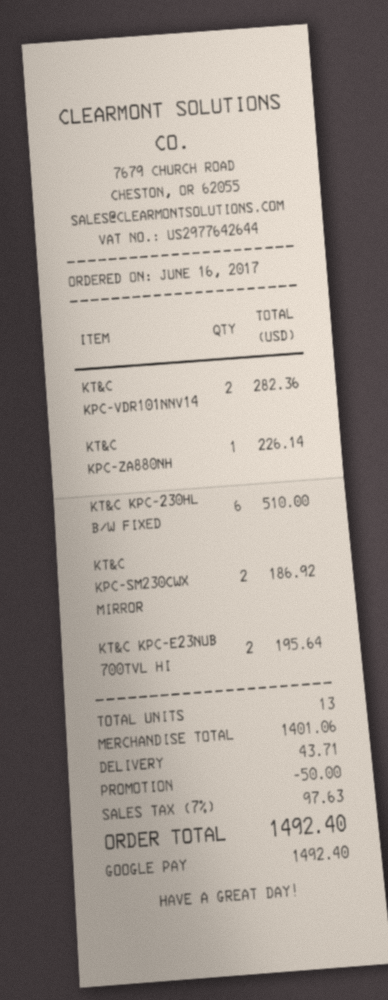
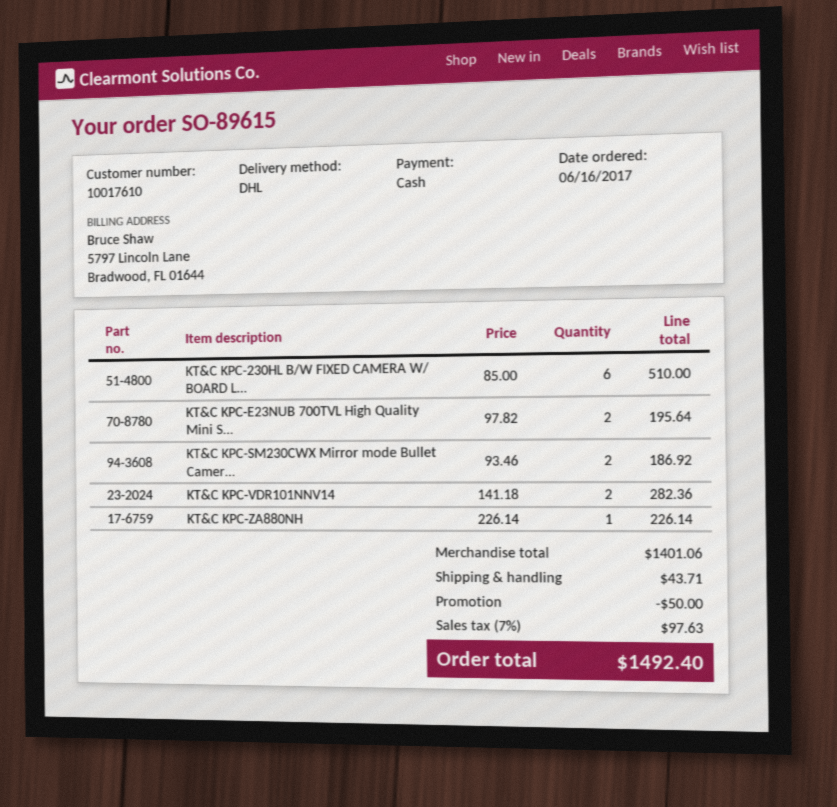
payment method: Google Pay -> cash

